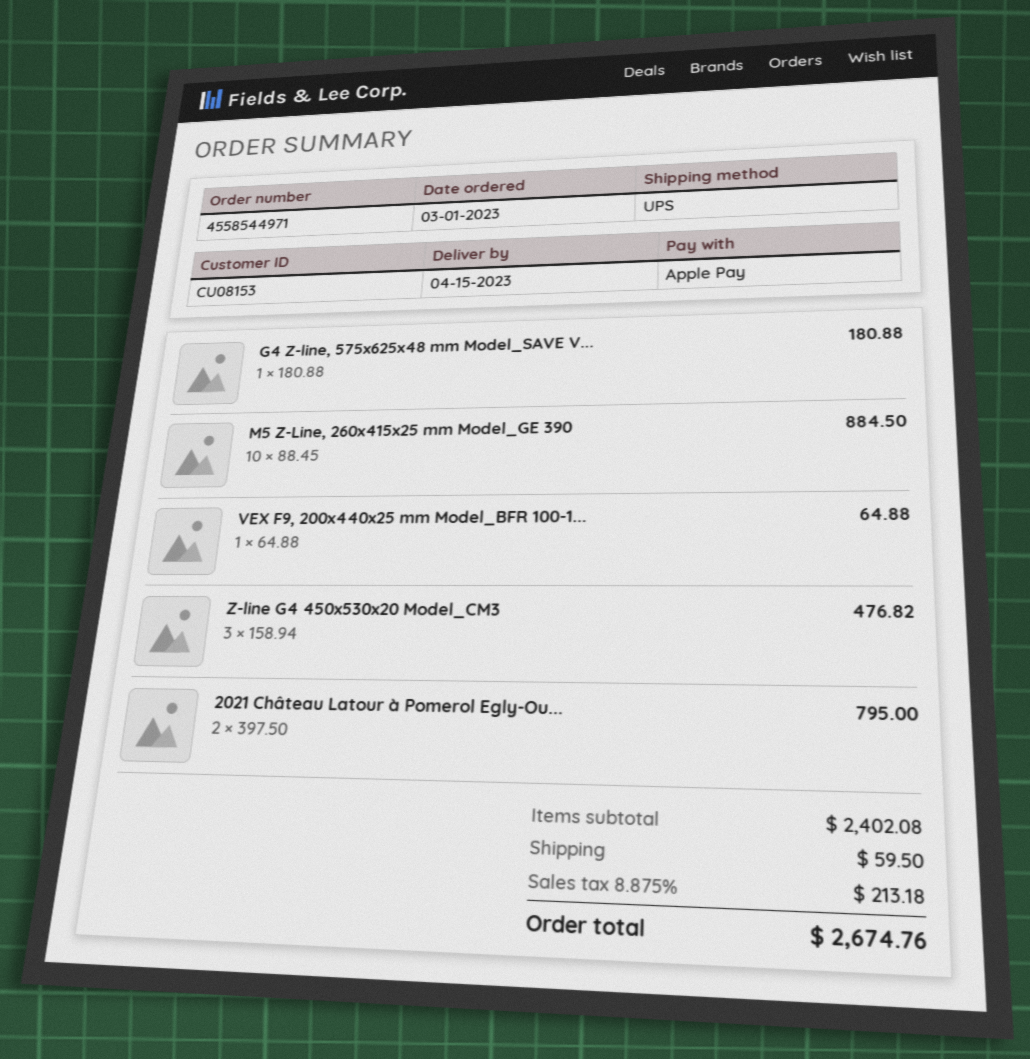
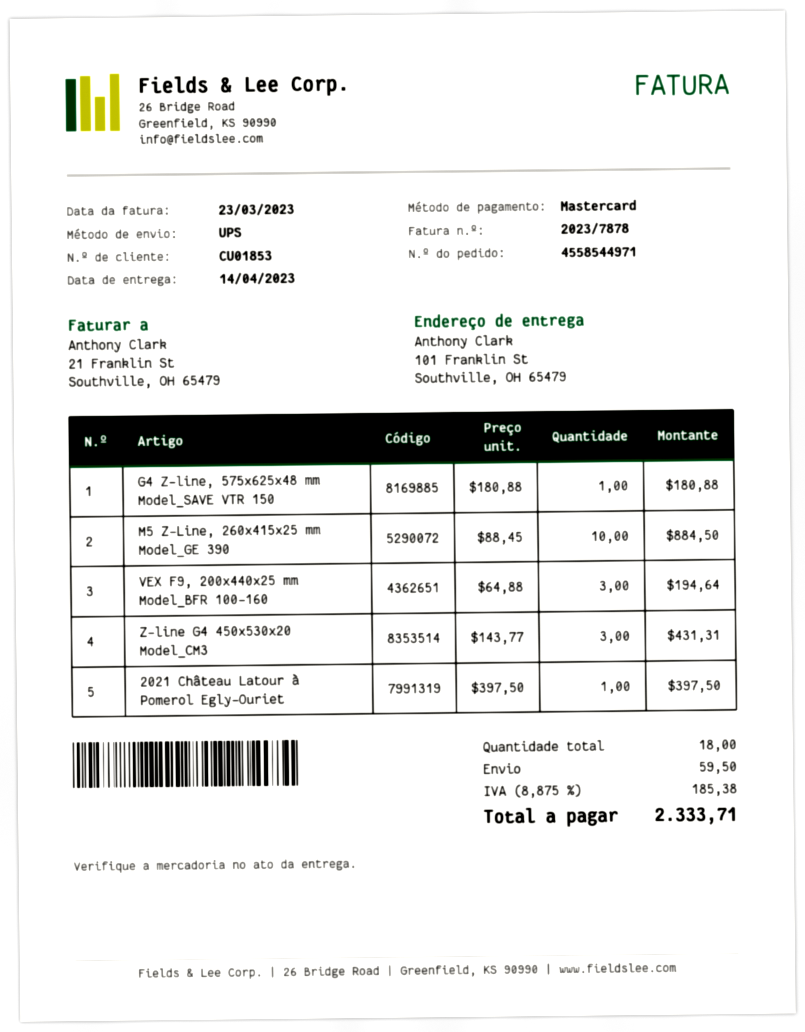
delivery date: 2023-04-15 -> 2023-04-14
customer number: CU08153 -> CU01853
payment method: Apple Pay -> Mastercard
VEX F9, 200x440x25 mm Model_BFR 100-1...: 1 x 64.88 = 64.88 -> 3 x 64.88 = 194.64
Z-line G4 450x530x20 Model_CM3: 3 x 158.94 = 476.82 -> 3 x 143.77 = 431.31
2021 Château Latour à Pomerol Egly-Ou...: 2 x 397.50 = 795.00 -> 1 x 397.50 = 397.50
tax: 8.875% = 213.18 -> 8.875% = 185.38
total: 2674.76 -> 2333.71

